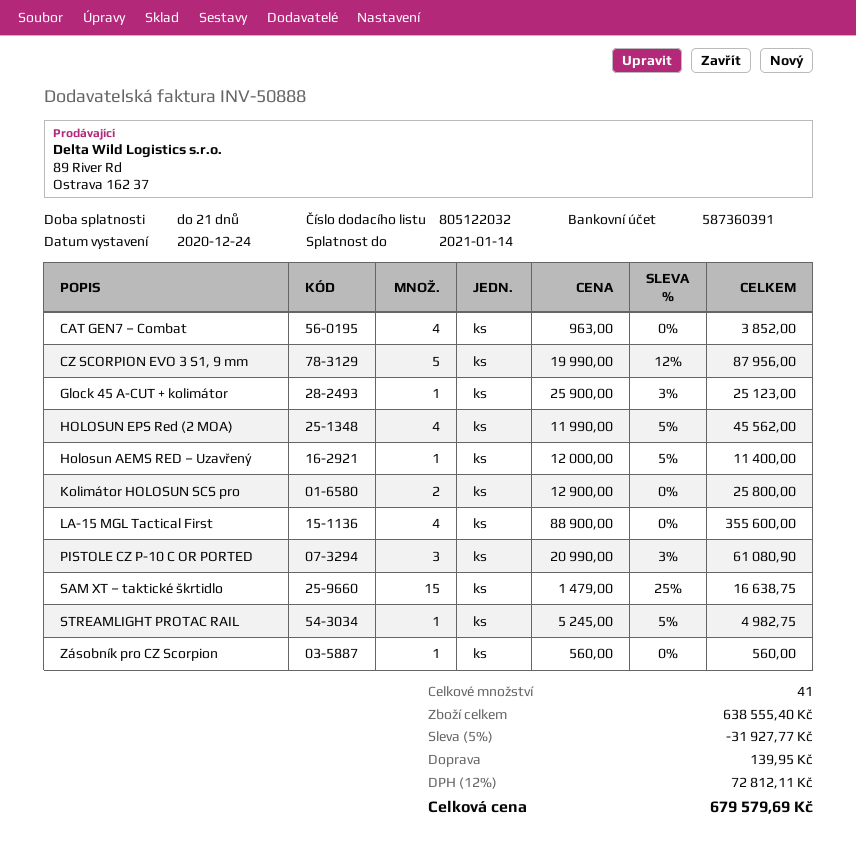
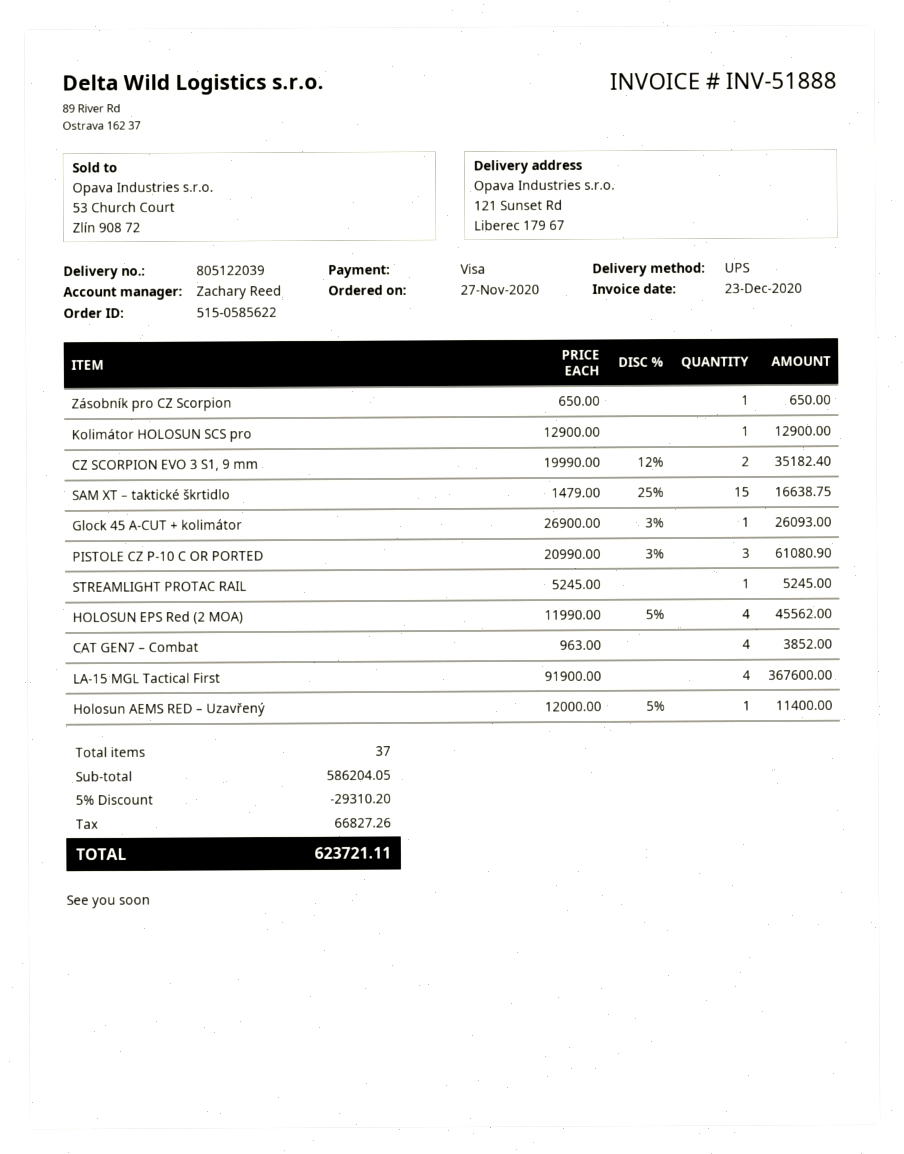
delivery note number: 805122032 -> 805122039
invoice number: INV-50888 -> INV-51888
invoice date: 2020-12-24 -> 2020-12-23
CZ SCORPION EVO 3 S1, 9 mm: 5 x 19990.00 - 12% = 87956.00 -> 2 x 19990.00 - 12% = 35182.40
Glock 45 A-CUT + kolimátor: 1 x 25900.00 - 3% = 25123.00 -> 1 x 26900.00 - 3% = 26093.00
Kolimátor HOLOSUN SCS pro: 2 x 12900.00 = 25800.00 -> 1 x 12900.00 = 12900.00
LA-15 MGL Tactical First: 4 x 88900.00 = 355600.00 -> 4 x 91900.00 = 367600.00
STREAMLIGHT PROTAC RAIL: 1 x 5245.00 - 5% = 4982.75 -> 1 x 5245.00 = 5245.00
Zásobník pro CZ Scorpion: 1 x 560.00 = 560.00 -> 1 x 650.00 = 650.00
total quantity: 41 -> 37
subtotal: 638555.40 -> 586204.05
discount: 5% = 31927.77 -> 5% = 29310.20
shipping: 139.95 -> none
tax: 72812.11 -> 66827.26
total: 679579.69 -> 623721.11

